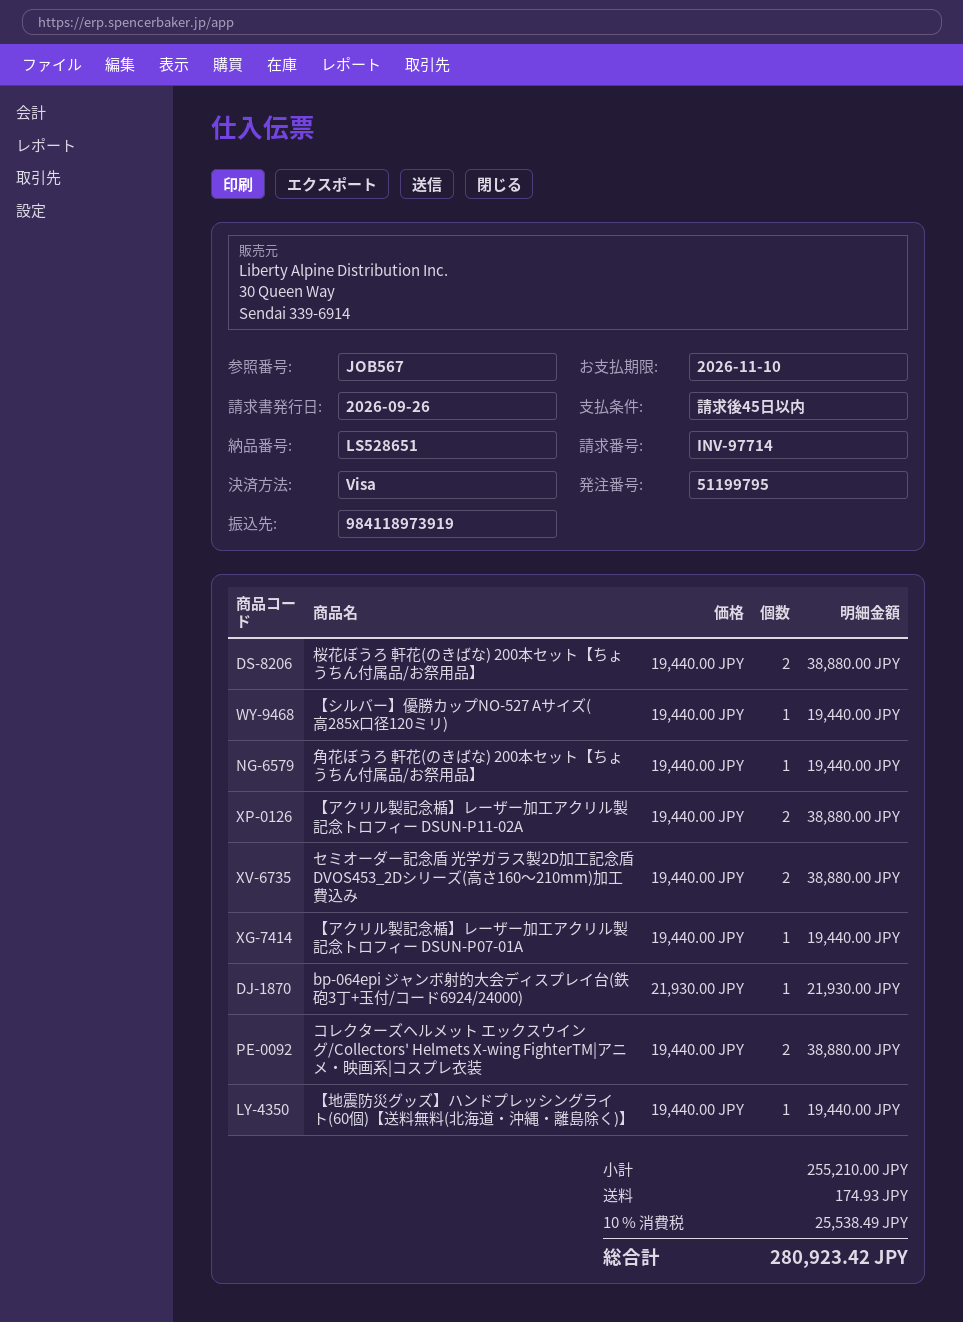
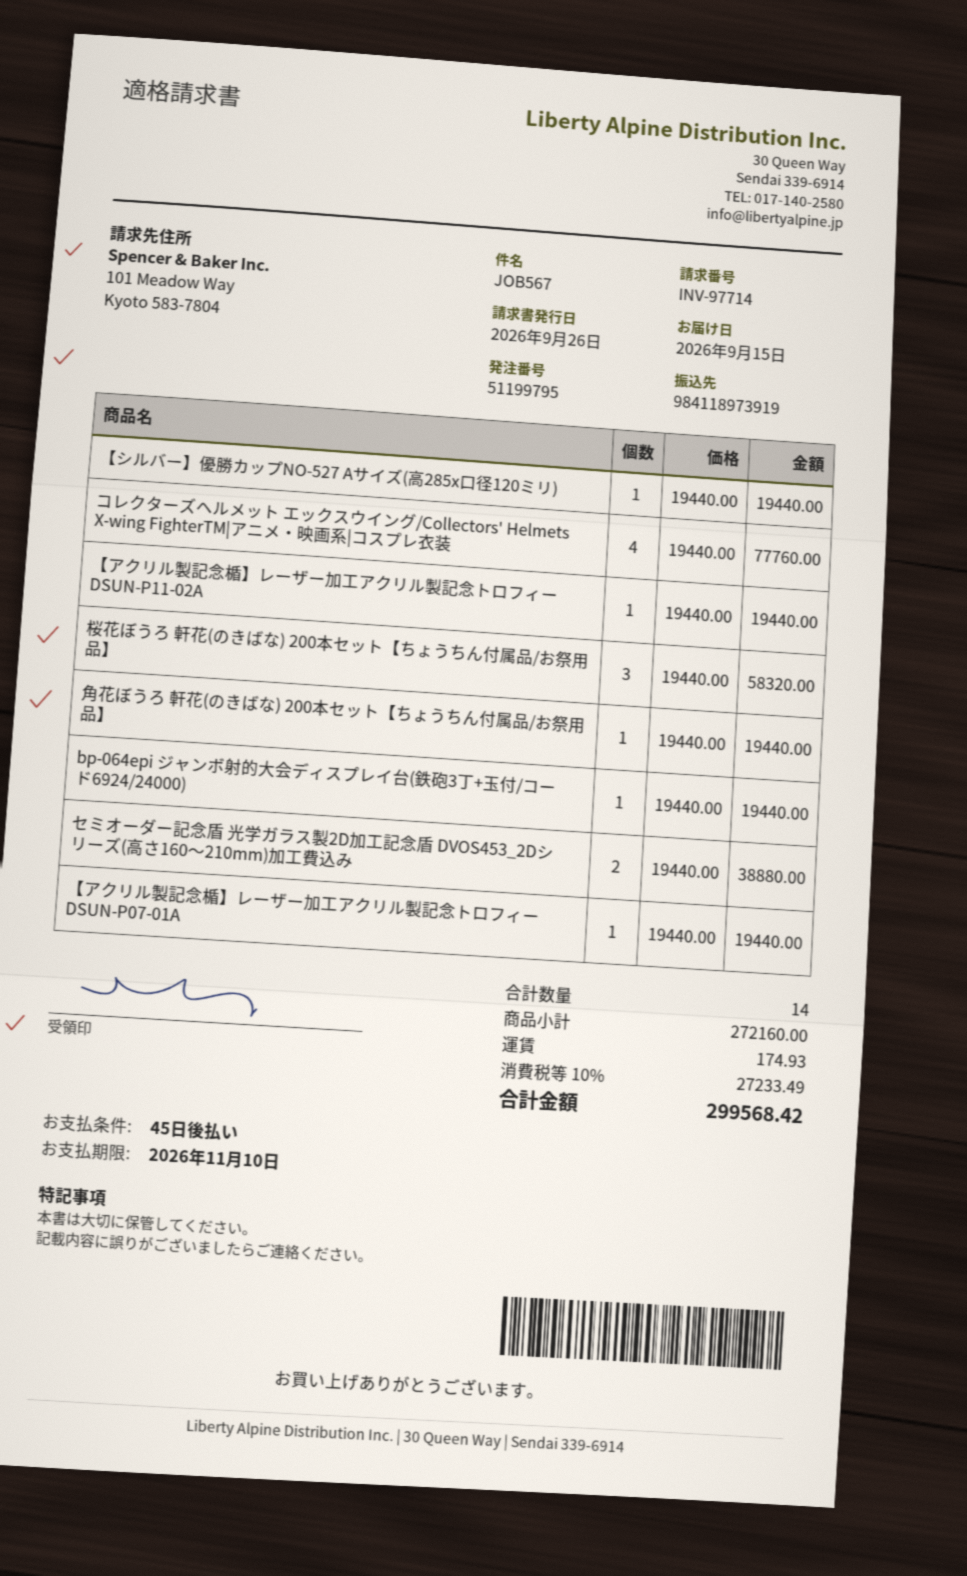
桜花ぼうろ 軒花(のきばな) 200本セット【ちょうちん付属品/お祭用品】: 2 x 19440.00 = 38880.00 -> 3 x 19440.00 = 58320.00
【アクリル製記念楯】レーザー加工アクリル製記念トロフィー DSUN-P11-02A: 2 x 19440.00 = 38880.00 -> 1 x 19440.00 = 19440.00
bp-064epi ジャンボ射的大会ディスプレイ台(鉄砲3丁+玉付/コード6924/24000): 1 x 21930.00 = 21930.00 -> 1 x 19440.00 = 19440.00
コレクターズヘルメット エックスウイング/Collectors' Helmets X-wing FighterTM|アニメ・映画系|コスプレ衣装: 2 x 19440.00 = 38880.00 -> 4 x 19440.00 = 77760.00
【地震防災グッズ】ハンドプレッシングライト(60個)【送料無料(北海道・沖縄・離島除く)】: 1 x 19440.00 = 19440.00 -> none
subtotal: 255210.00 -> 272160.00
tax: 10% = 25538.49 -> 10% = 27233.49
total: 280923.42 -> 299568.42

